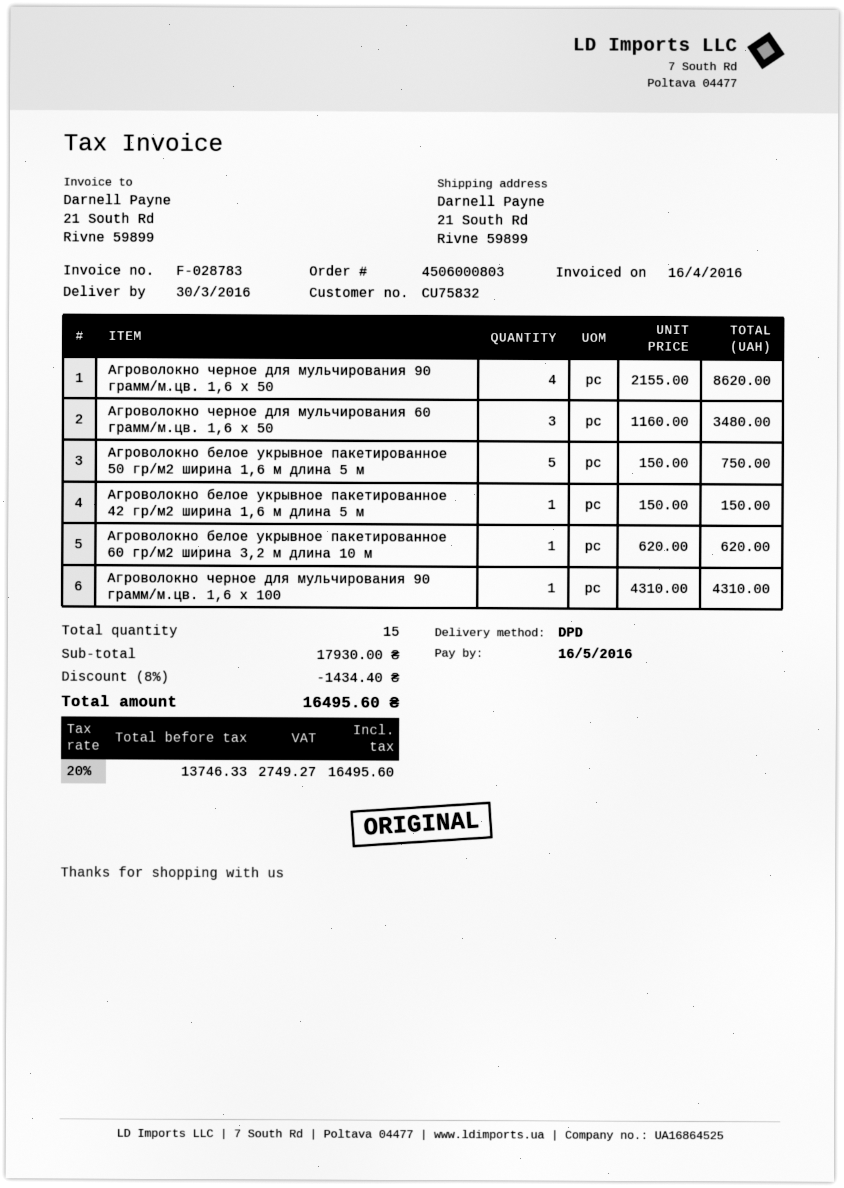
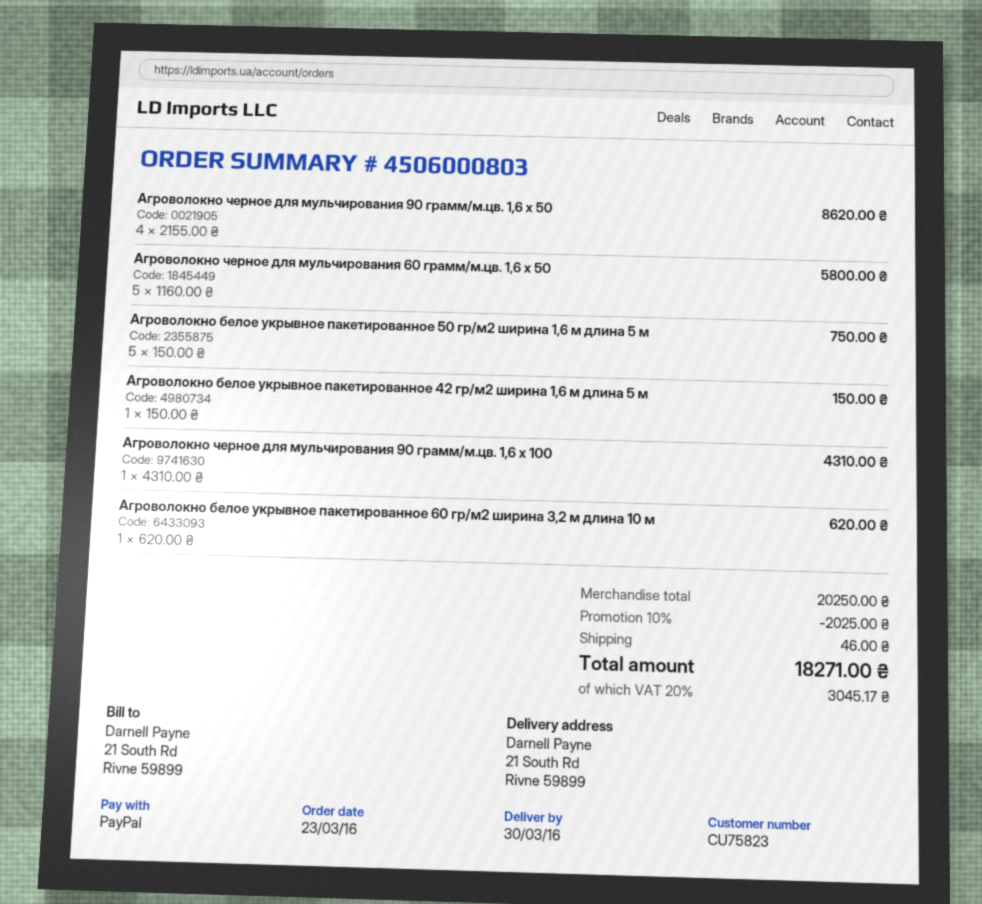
customer number: CU75832 -> CU75823
Агроволокно черное для мульчирования 60 грамм/м.цв. 1,6 х 50: 3 x 1160.00 = 3480.00 -> 5 x 1160.00 = 5800.00
subtotal: 17930.00 -> 20250.00
discount: 8% = 1434.40 -> 10% = 2025.00
shipping: none -> 46.00
tax: 20% = 2749.27 -> 20% = 3045.17
total: 16495.60 -> 18271.00

